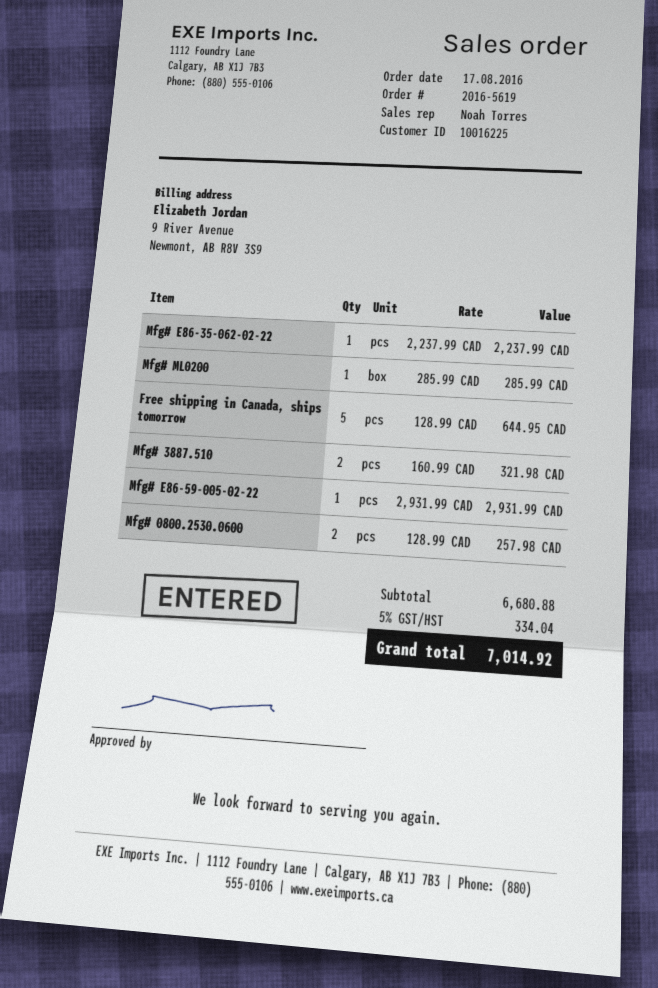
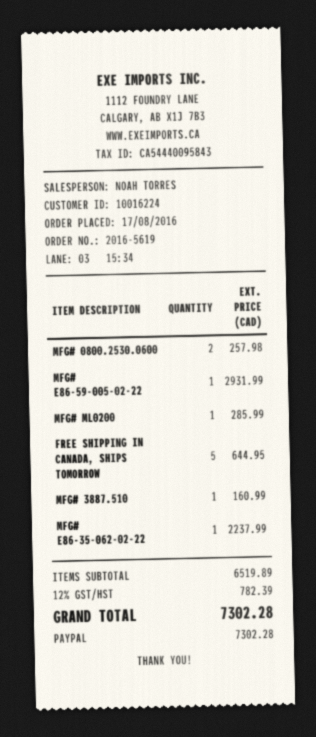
customer number: 10016225 -> 10016224
Mfg# 3887.510: 2 for 321.98 -> 1 for 160.99
subtotal: 6680.88 -> 6519.89
tax: 5% = 334.04 -> 12% = 782.39
total: 7014.92 -> 7302.28

